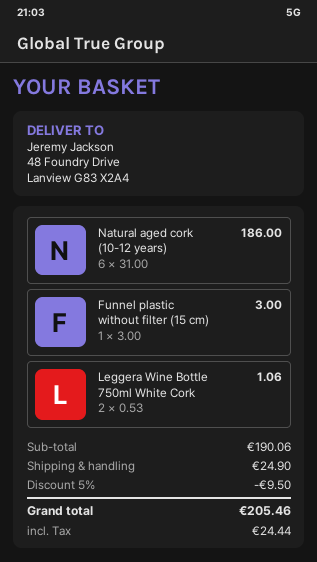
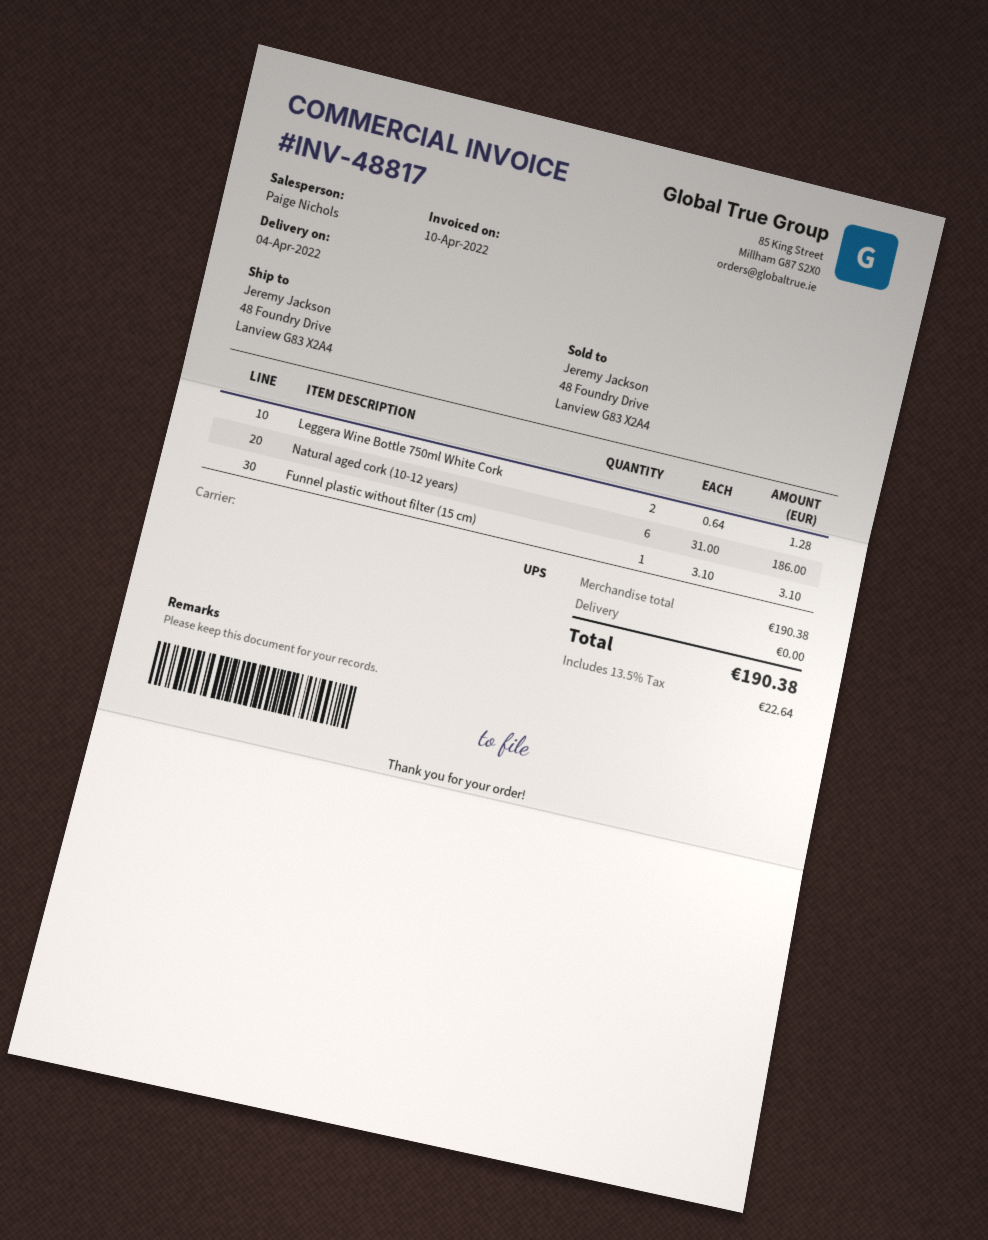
Funnel plastic without filter (15 cm): 1 x 3.00 = 3.00 -> 1 x 3.10 = 3.10
Leggera Wine Bottle 750ml White Cork: 2 x 0.53 = 1.06 -> 2 x 0.64 = 1.28
subtotal: 190.06 -> 190.38
discount: 5% = 9.50 -> none
shipping: 24.90 -> 0.00
tax: 24.44 -> 22.64
total: 205.46 -> 190.38

